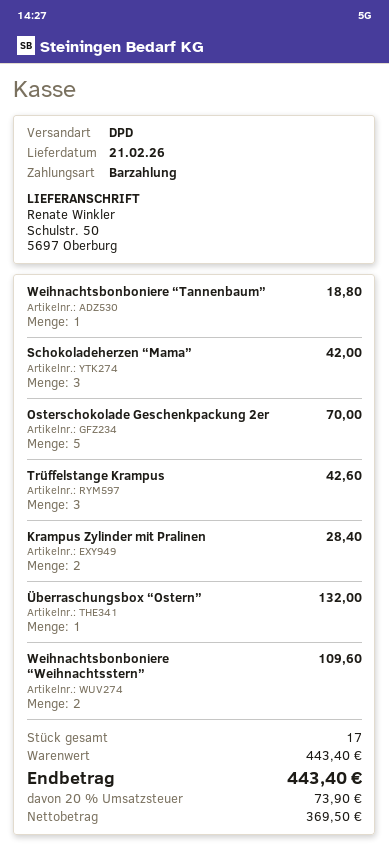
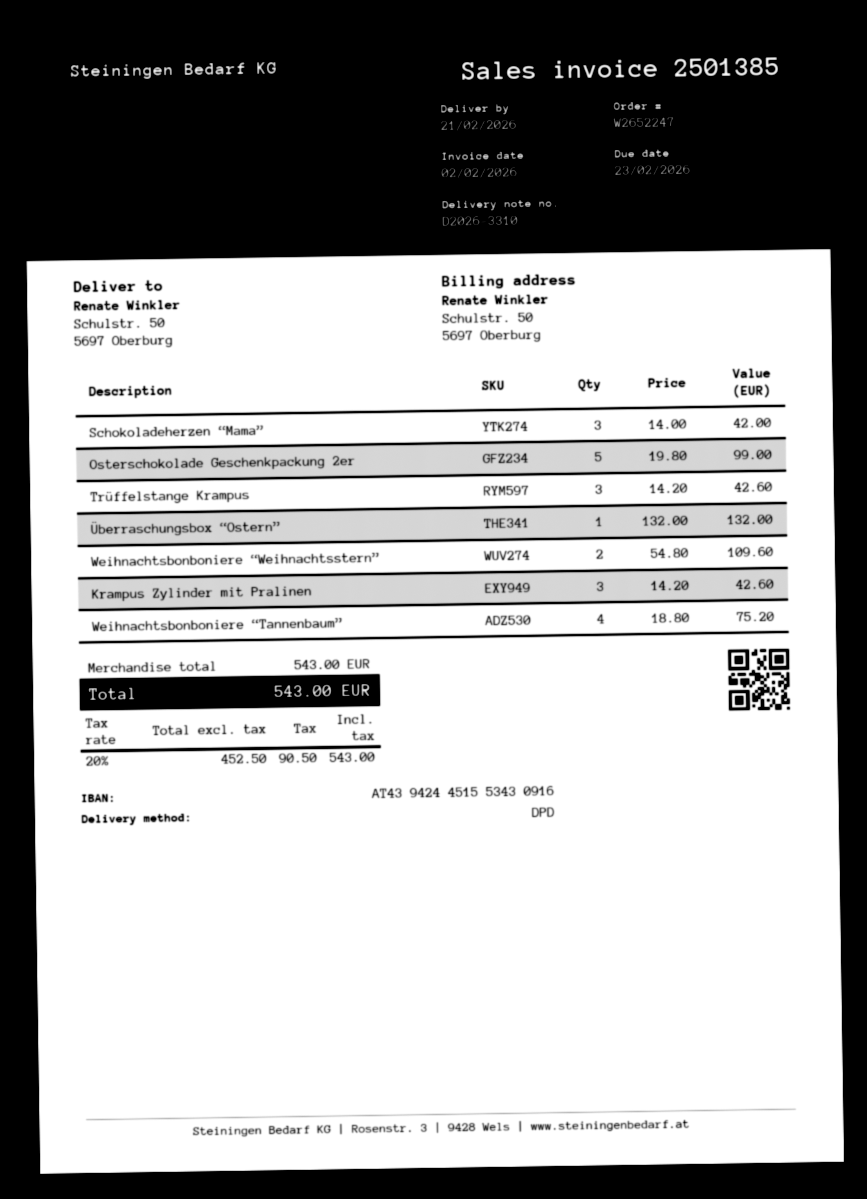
Weihnachtsbonboniere “Tannenbaum”: 1 for 18.80 -> 4 for 75.20
Osterschokolade Geschenkpackung 2er: 5 for 70.00 -> 5 for 99.00
Krampus Zylinder mit Pralinen: 2 for 28.40 -> 3 for 42.60
subtotal: 443.40 -> 543.00
net: 369.50 -> 452.50
tax: 20% = 73.90 -> 20% = 90.50
total: 443.40 -> 543.00

